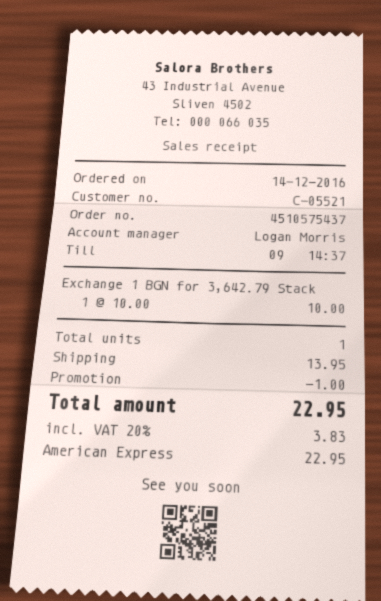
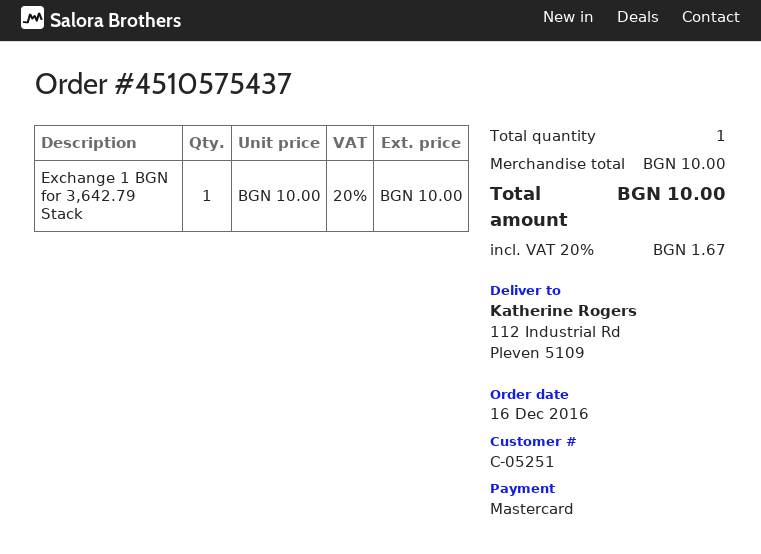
order date: 2016-12-14 -> 2016-12-16
customer number: C-05521 -> C-05251
payment method: American Express -> Mastercard
discount: 1.00 -> none
shipping: 13.95 -> none
tax: 20% = 3.83 -> 20% = 1.67
total: 22.95 -> 10.00

